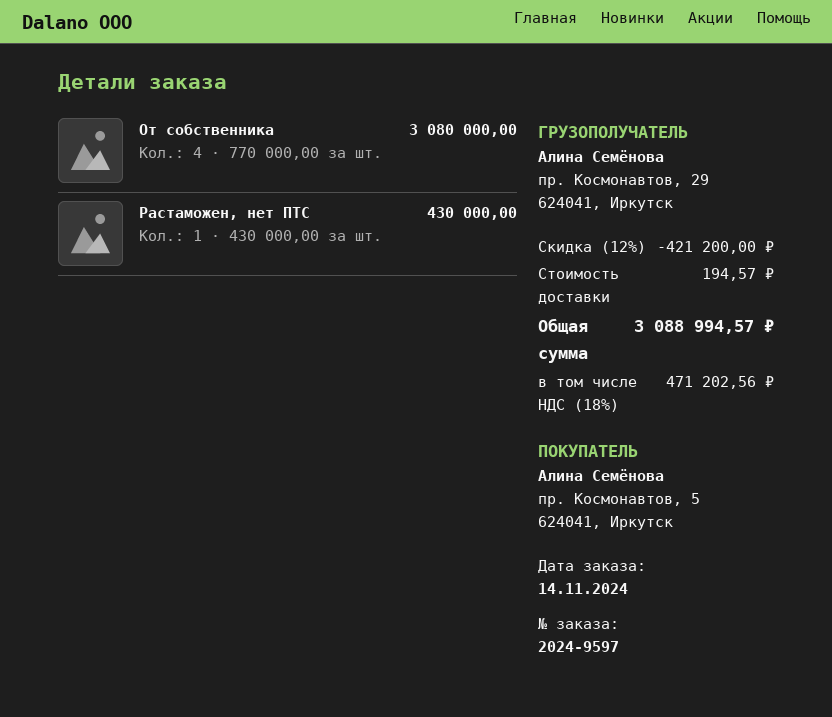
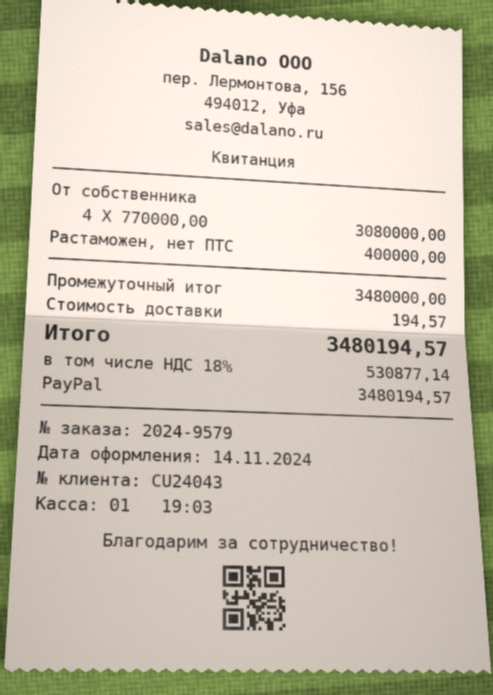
order number: 2024-9597 -> 2024-9579
Растаможен, нет ПТС: 1 x 430000.00 = 430000.00 -> 1 x 400000.00 = 400000.00
discount: 12% = 421200.00 -> none
tax: 18% = 471202.56 -> 18% = 530877.14
total: 3088994.57 -> 3480194.57

